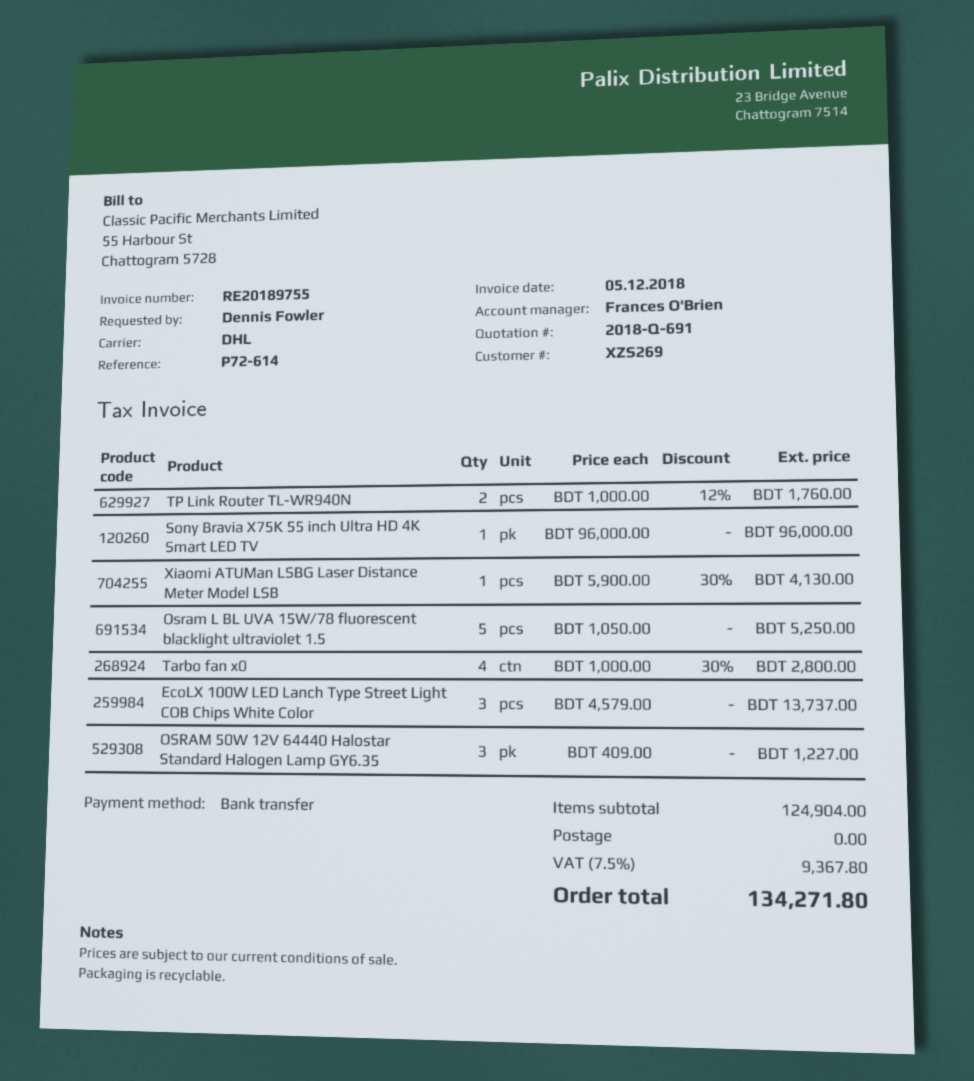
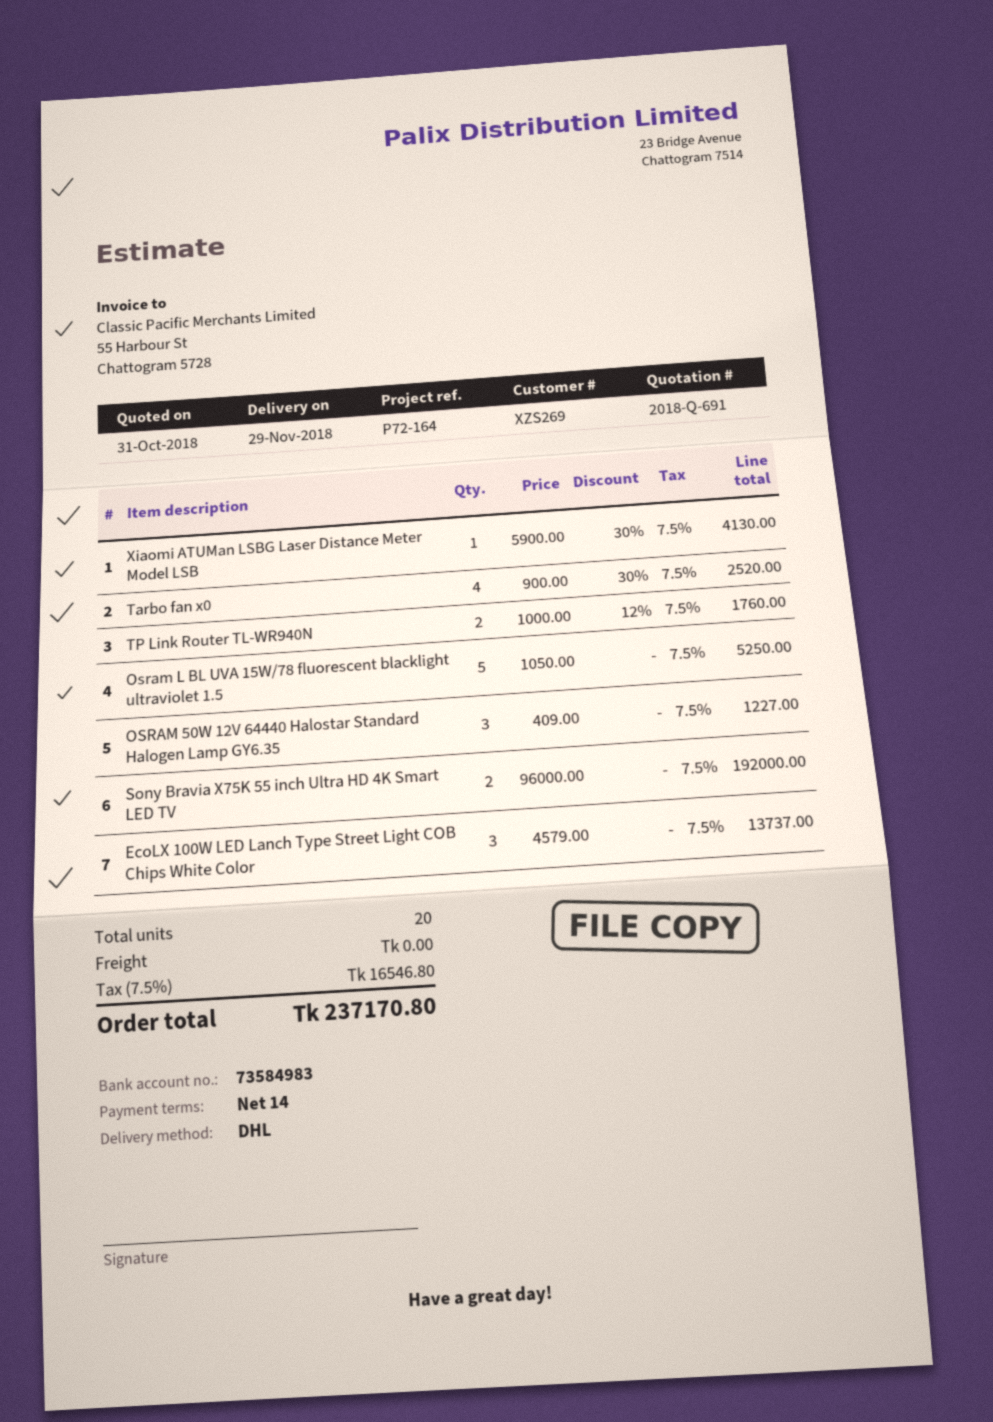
reference: P72-614 -> P72-164
Sony Bravia X75K 55 inch Ultra HD 4K Smart LED TV: 1 x 96000.00 = 96000.00 -> 2 x 96000.00 = 192000.00
Tarbo fan x0: 4 x 1000.00 - 30% = 2800.00 -> 4 x 900.00 - 30% = 2520.00
tax: 7.5% = 9367.80 -> 7.5% = 16546.80
total: 134271.80 -> 237170.80

